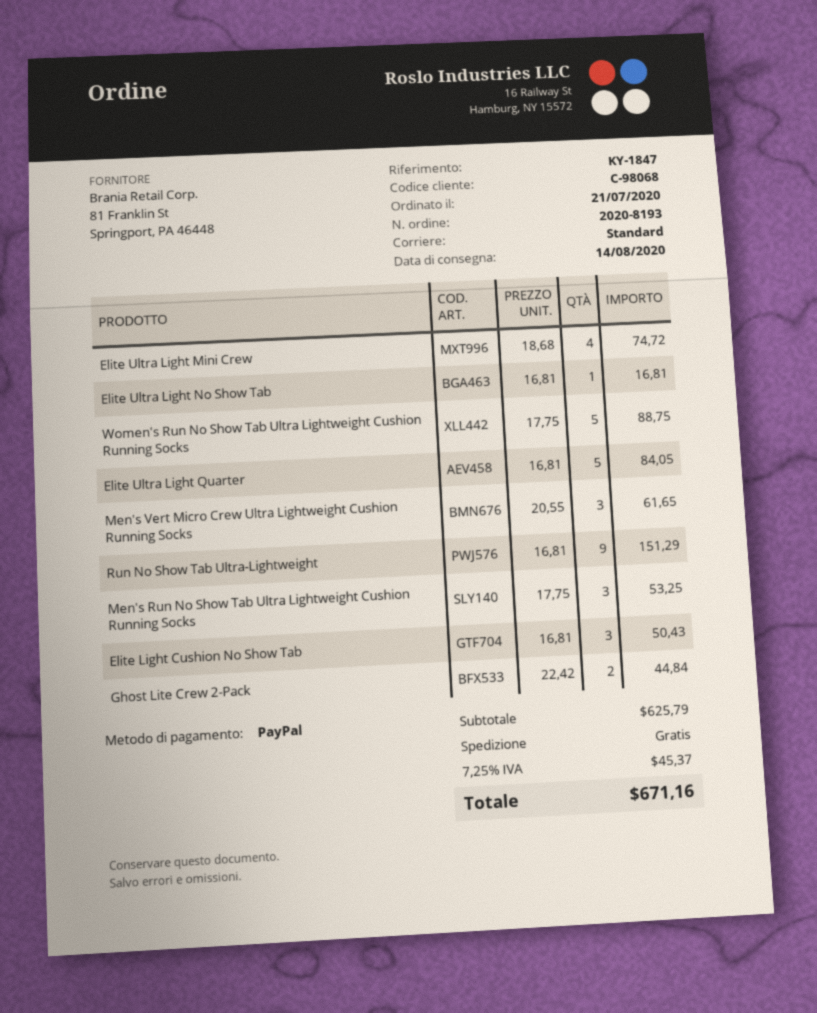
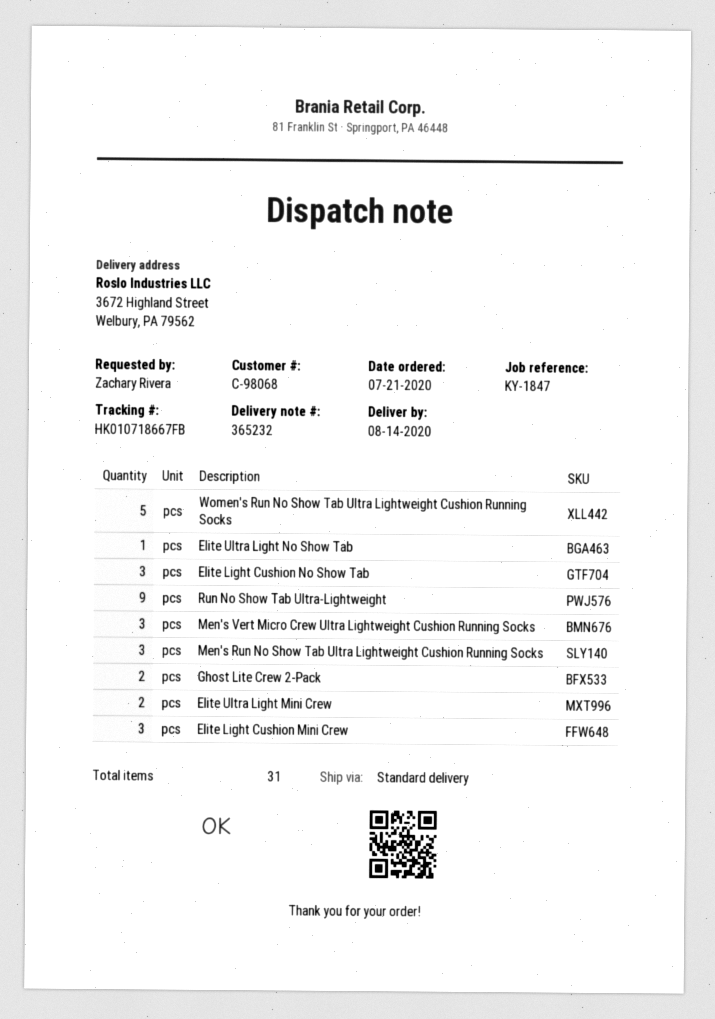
Elite Ultra Light Mini Crew: 4 -> 2
Elite Ultra Light Quarter: 5 -> none
Elite Light Cushion Mini Crew: none -> 3

